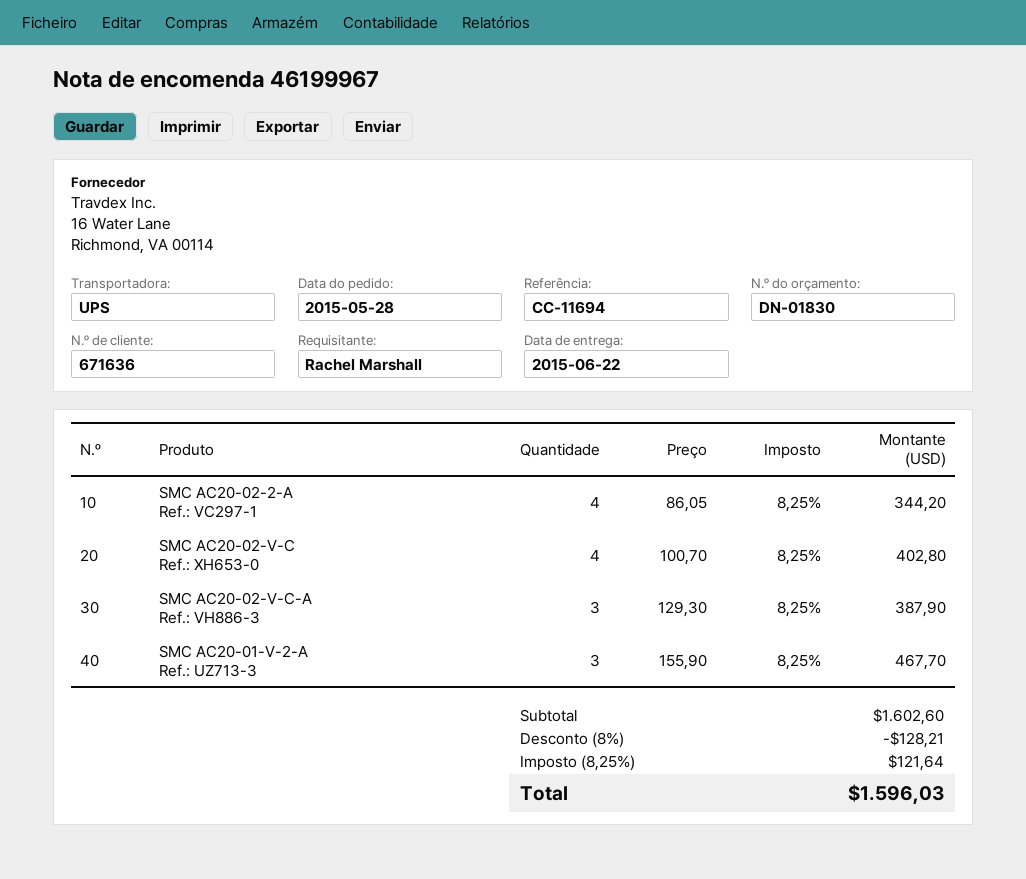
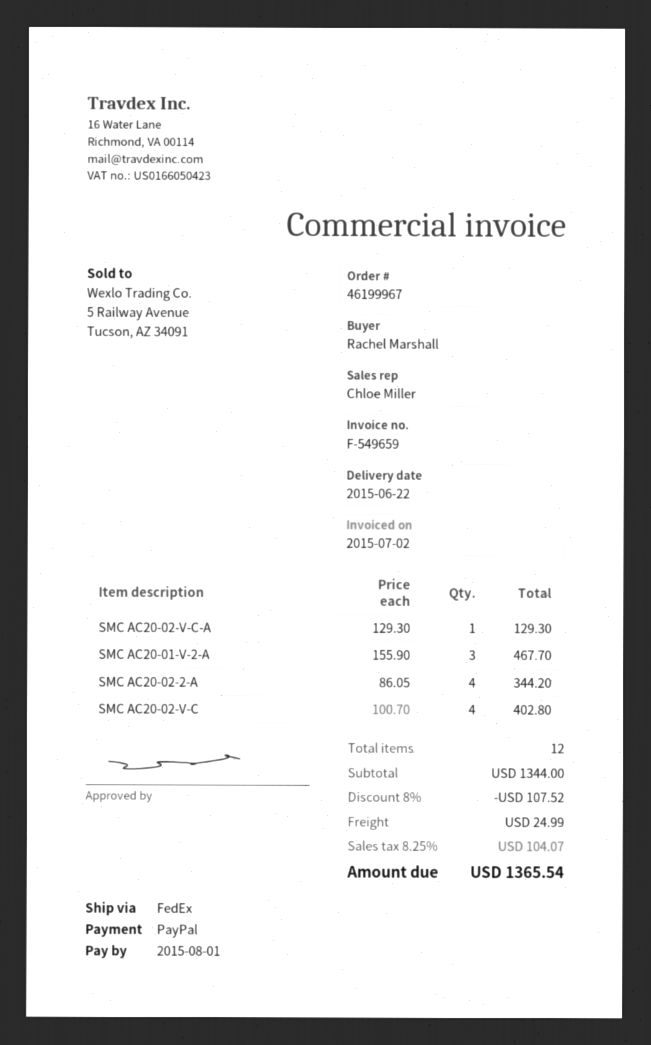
shipping method: UPS -> FedEx
SMC AC20-02-V-C-A: 3 x 129.30 = 387.90 -> 1 x 129.30 = 129.30
subtotal: 1602.60 -> 1344.00
discount: 8% = 128.21 -> 8% = 107.52
shipping: none -> 24.99
tax: 8.25% = 121.64 -> 8.25% = 104.07
total: 1596.03 -> 1365.54

